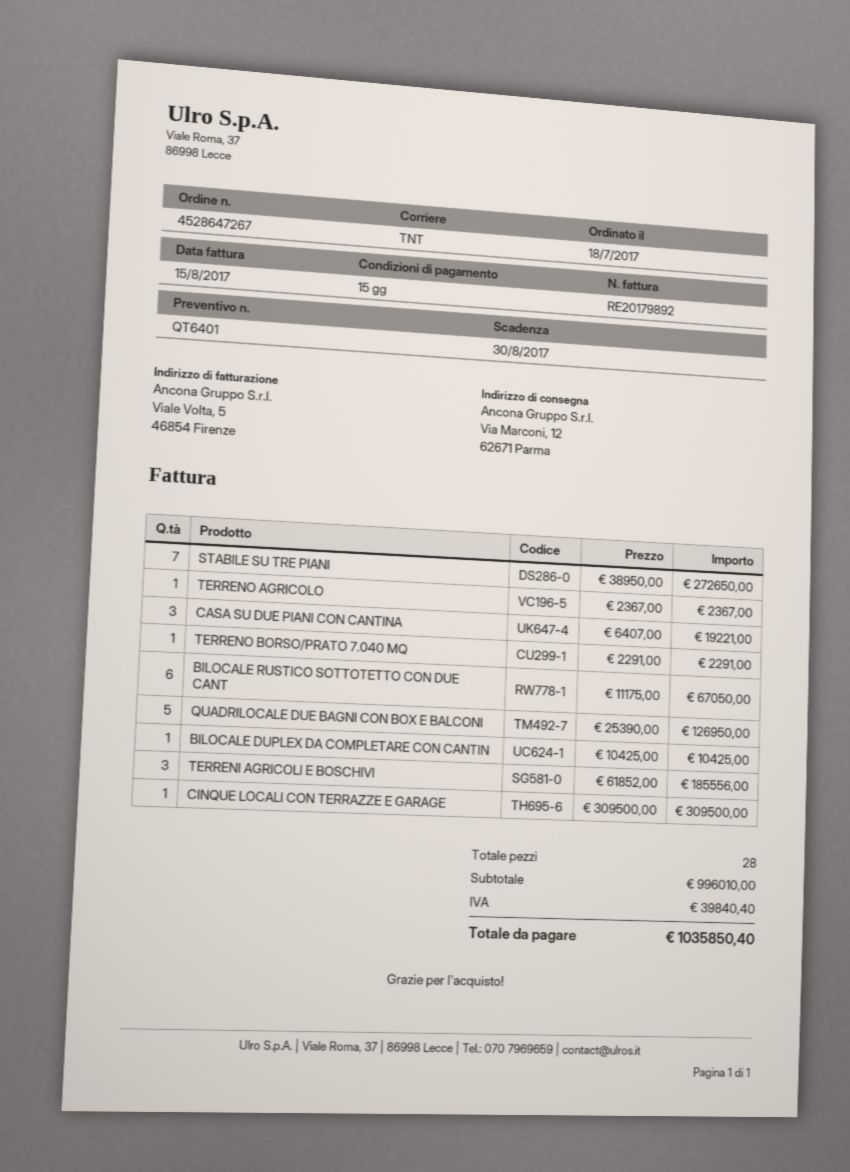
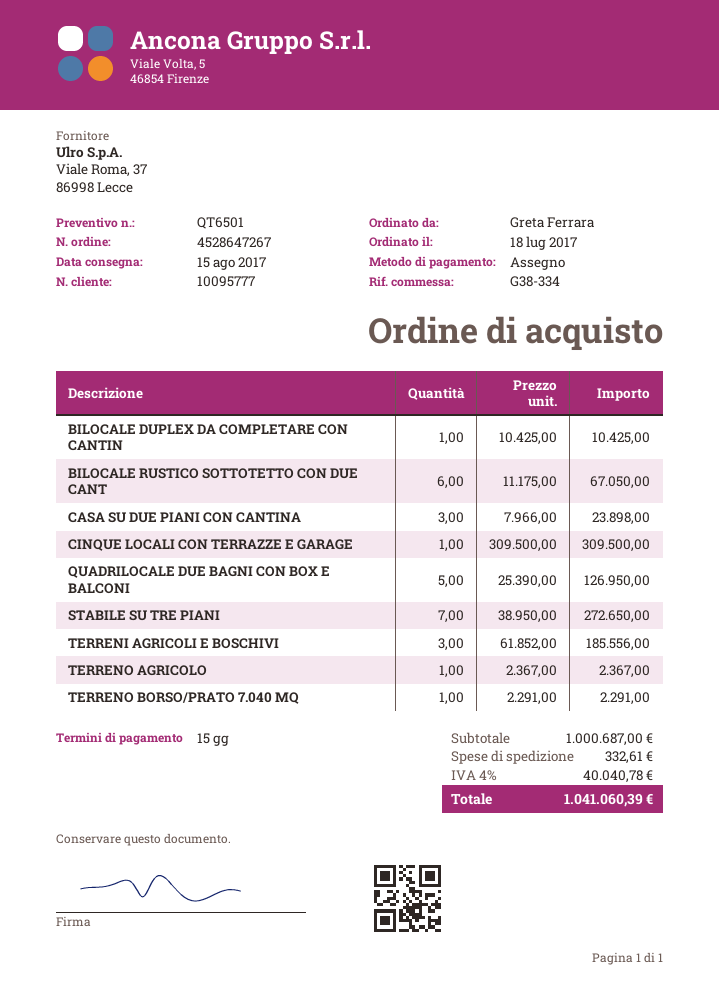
quote number: QT6401 -> QT6501
CASA SU DUE PIANI CON CANTINA: 3 x 6407.00 = 19221.00 -> 3 x 7966.00 = 23898.00
subtotal: 996010.00 -> 1000687.00
shipping: none -> 332.61
tax: 39840.40 -> 40040.78
total: 1035850.40 -> 1041060.39

